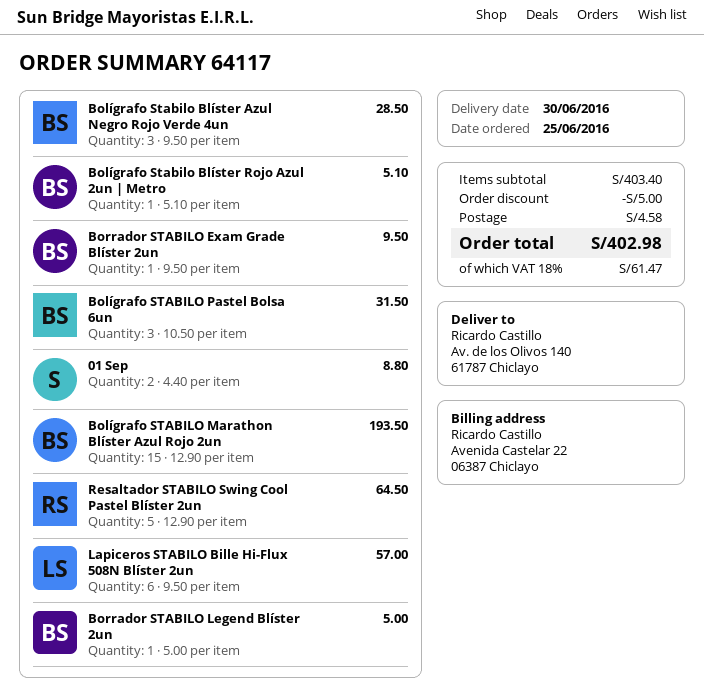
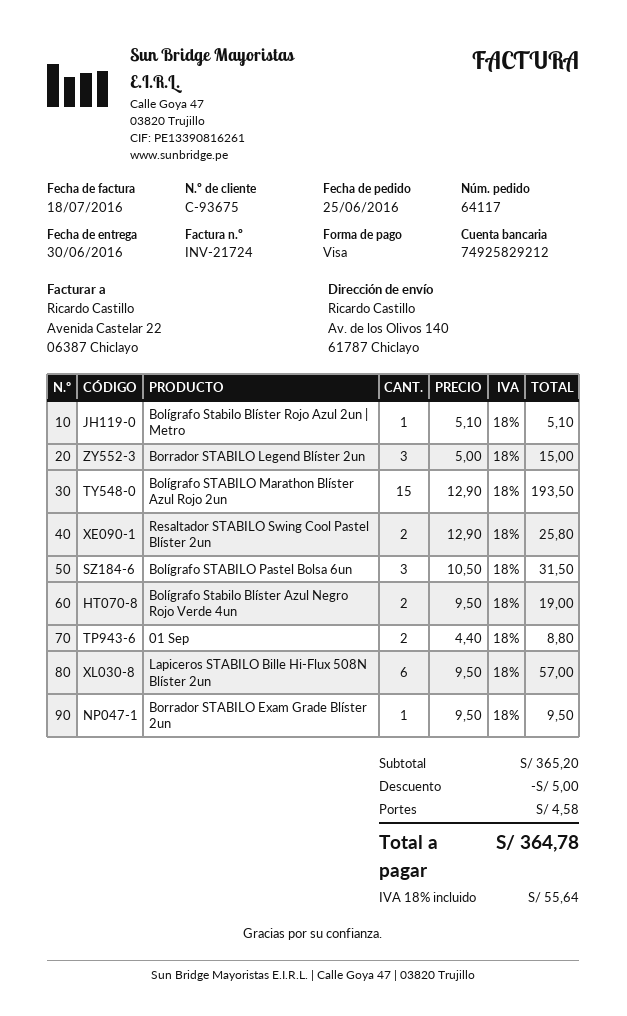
Bolígrafo Stabilo Blíster Azul Negro Rojo Verde 4un: 3 x 9.50 = 28.50 -> 2 x 9.50 = 19.00
Resaltador STABILO Swing Cool Pastel Blíster 2un: 5 x 12.90 = 64.50 -> 2 x 12.90 = 25.80
Borrador STABILO Legend Blíster 2un: 1 x 5.00 = 5.00 -> 3 x 5.00 = 15.00
subtotal: 403.40 -> 365.20
tax: 18% = 61.47 -> 18% = 55.64
total: 402.98 -> 364.78

